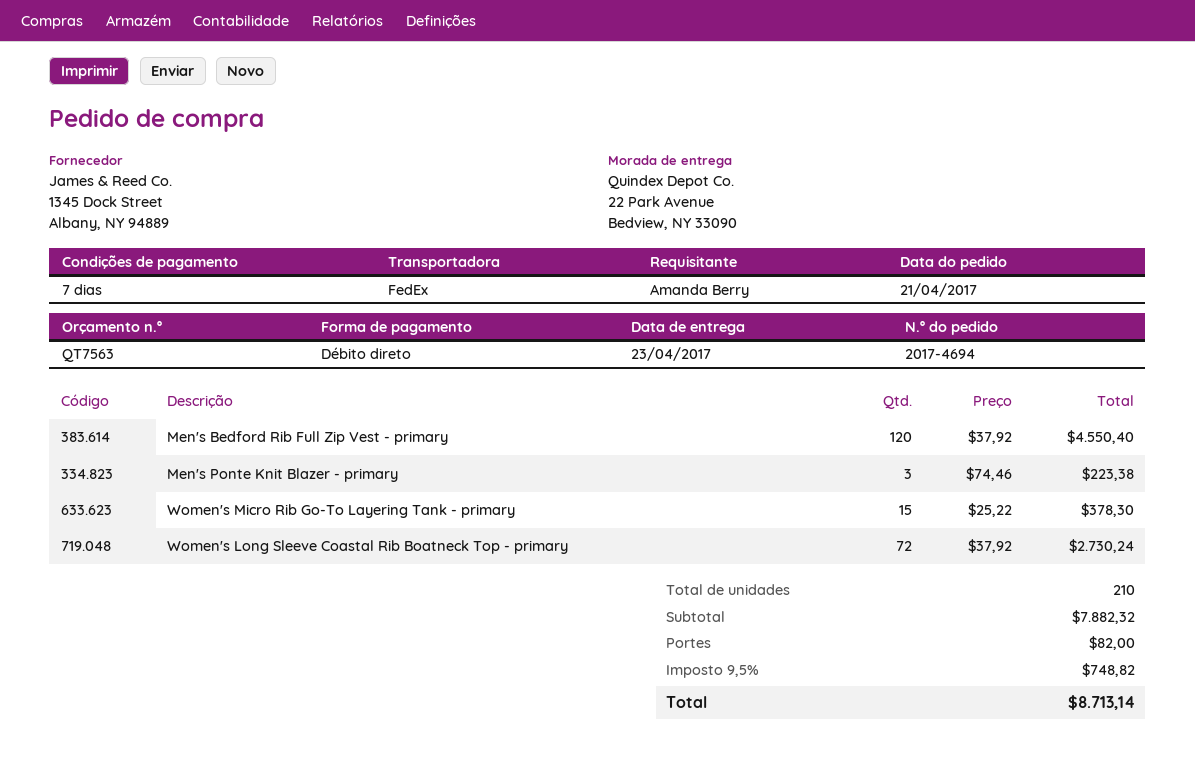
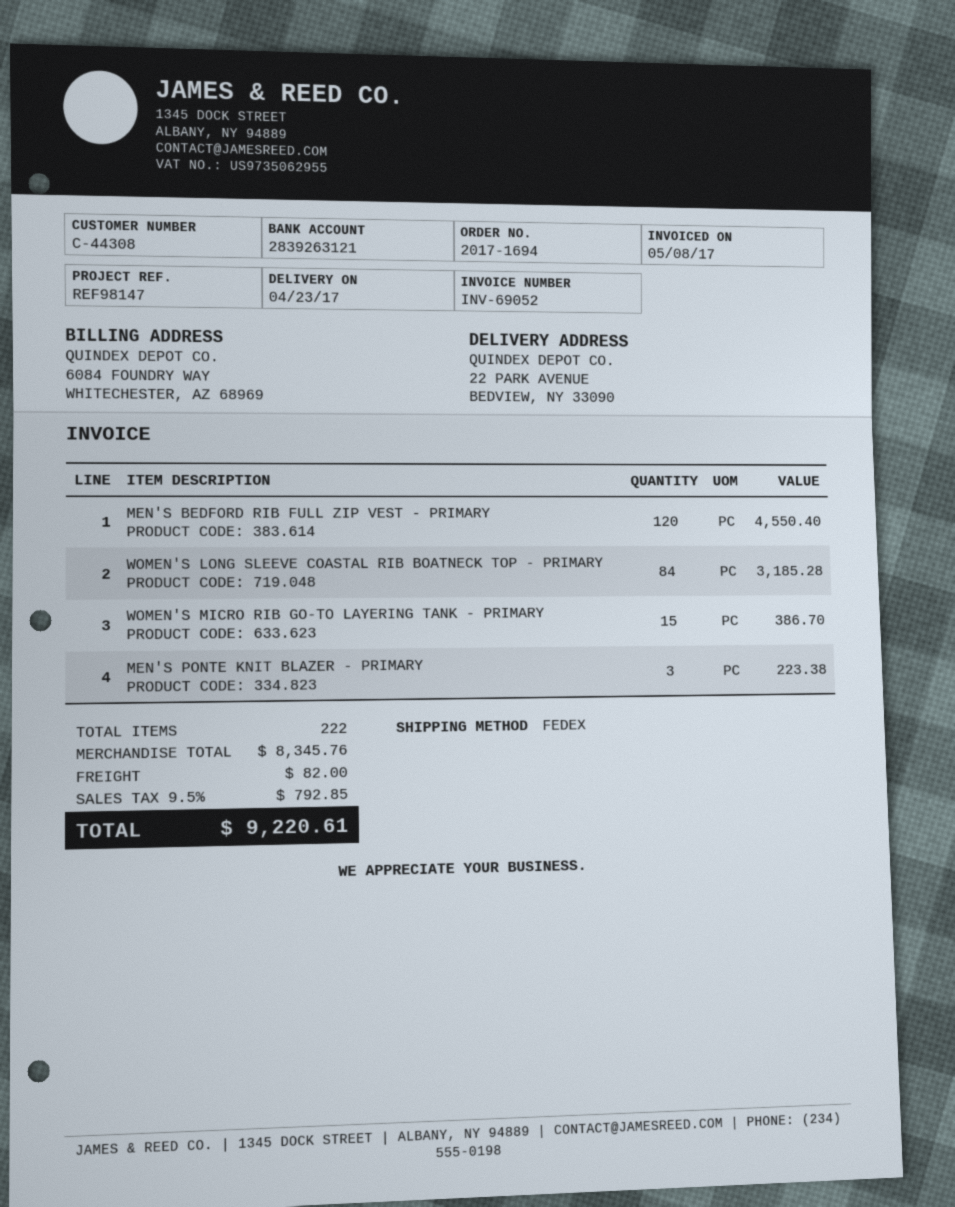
order number: 2017-4694 -> 2017-1694
Women's Micro Rib Go-To Layering Tank - primary: 15 for 378.30 -> 15 for 386.70
Women's Long Sleeve Coastal Rib Boatneck Top - primary: 72 for 2730.24 -> 84 for 3185.28
total quantity: 210 -> 222
subtotal: 7882.32 -> 8345.76
tax: 9.5% = 748.82 -> 9.5% = 792.85
total: 8713.14 -> 9220.61

